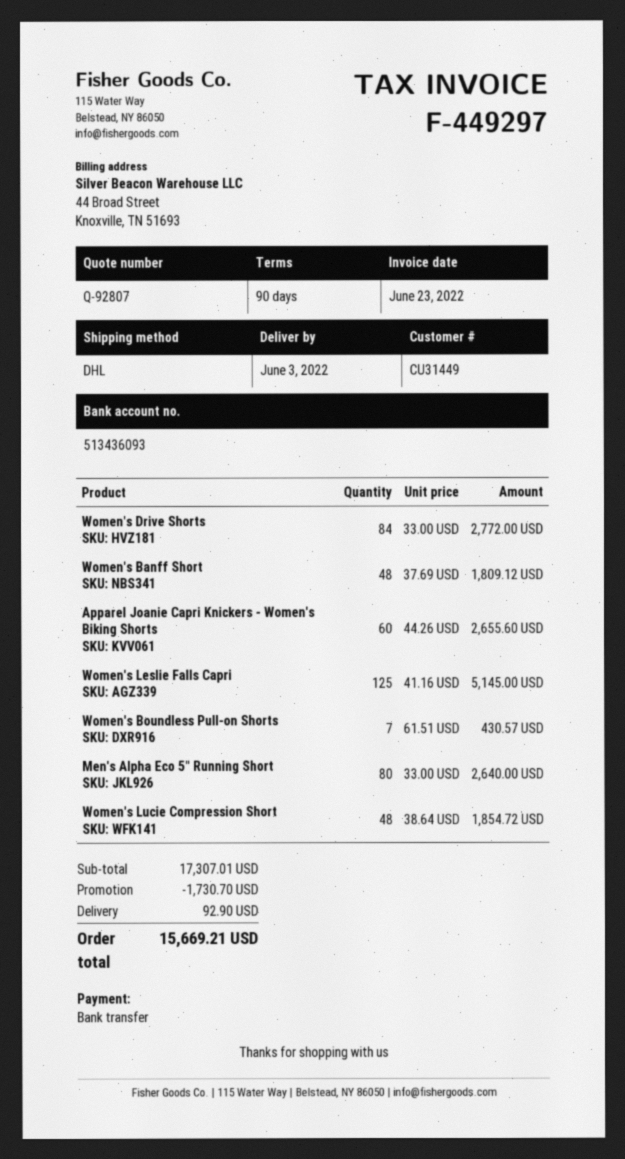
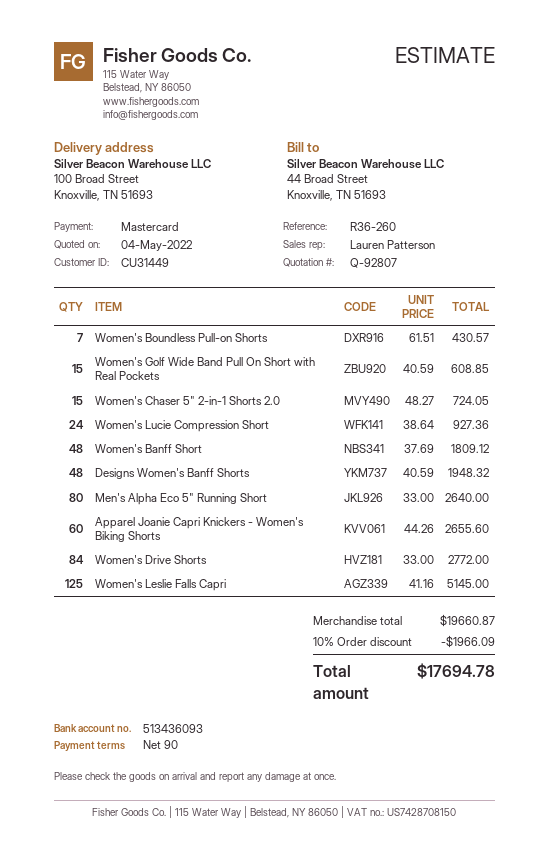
payment method: bank transfer -> Mastercard
Women's Lucie Compression Short: 48 x 38.64 = 1854.72 -> 24 x 38.64 = 927.36
Women's Golf Wide Band Pull On Short with Real Pockets: none -> 15 x 40.59 = 608.85
Women's Chaser 5" 2-in-1 Shorts 2.0: none -> 15 x 48.27 = 724.05
Designs Women's Banff Shorts: none -> 48 x 40.59 = 1948.32
subtotal: 17307.01 -> 19660.87
discount: 1730.70 -> 1966.09
shipping: 92.90 -> none
total: 15669.21 -> 17694.78

